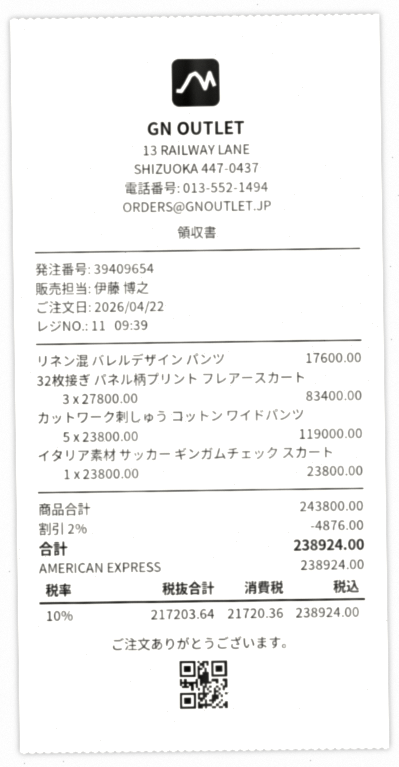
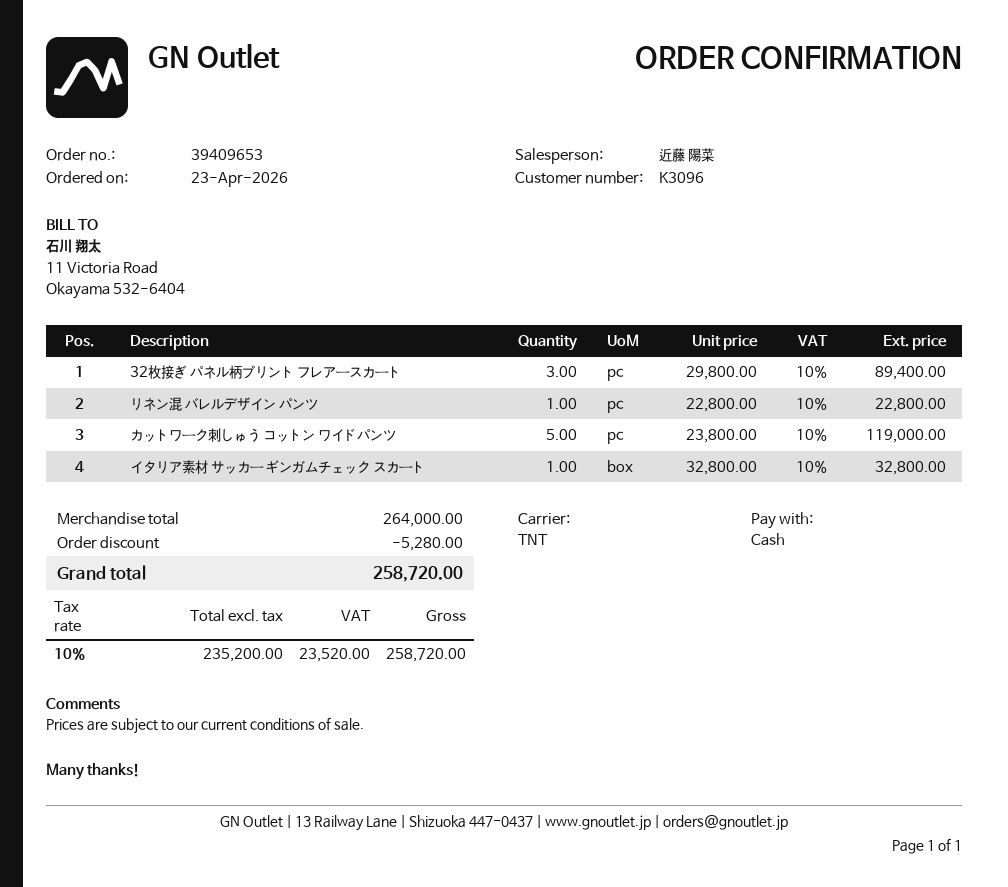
order number: 39409654 -> 39409653
order date: 2026-04-22 -> 2026-04-23
sales rep: 伊藤 博之 -> 近藤 陽菜
payment method: American Express -> cash
リネン混 バレルデザイン パンツ: 1 x 17600.00 = 17600.00 -> 1 x 22800.00 = 22800.00
32枚接ぎ パネル柄プリント フレアースカート: 3 x 27800.00 = 83400.00 -> 3 x 29800.00 = 89400.00
イタリア素材 サッカー ギンガムチェック スカート: 1 x 23800.00 = 23800.00 -> 1 x 32800.00 = 32800.00
subtotal: 243800.00 -> 264000.00
discount: 4876.00 -> 5280.00
net: 217203.64 -> 235200.00
tax: 10% = 21720.36 -> 10% = 23520.00
total: 238924.00 -> 258720.00

